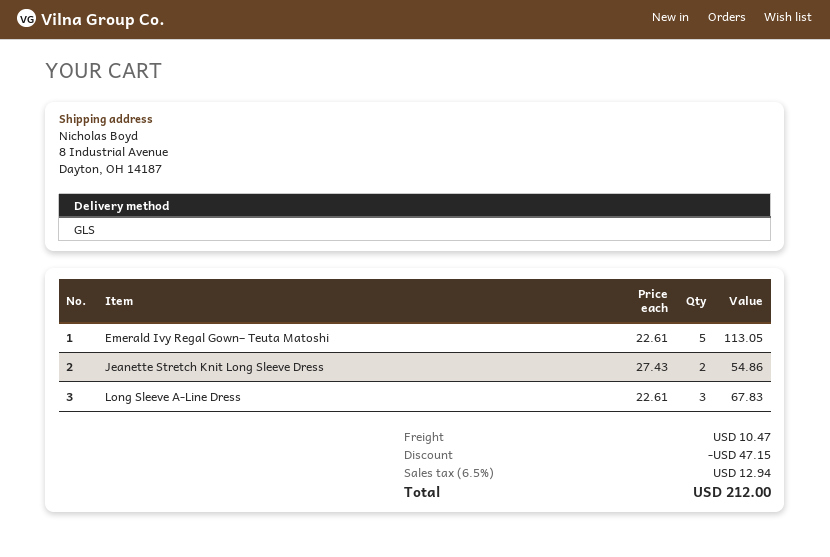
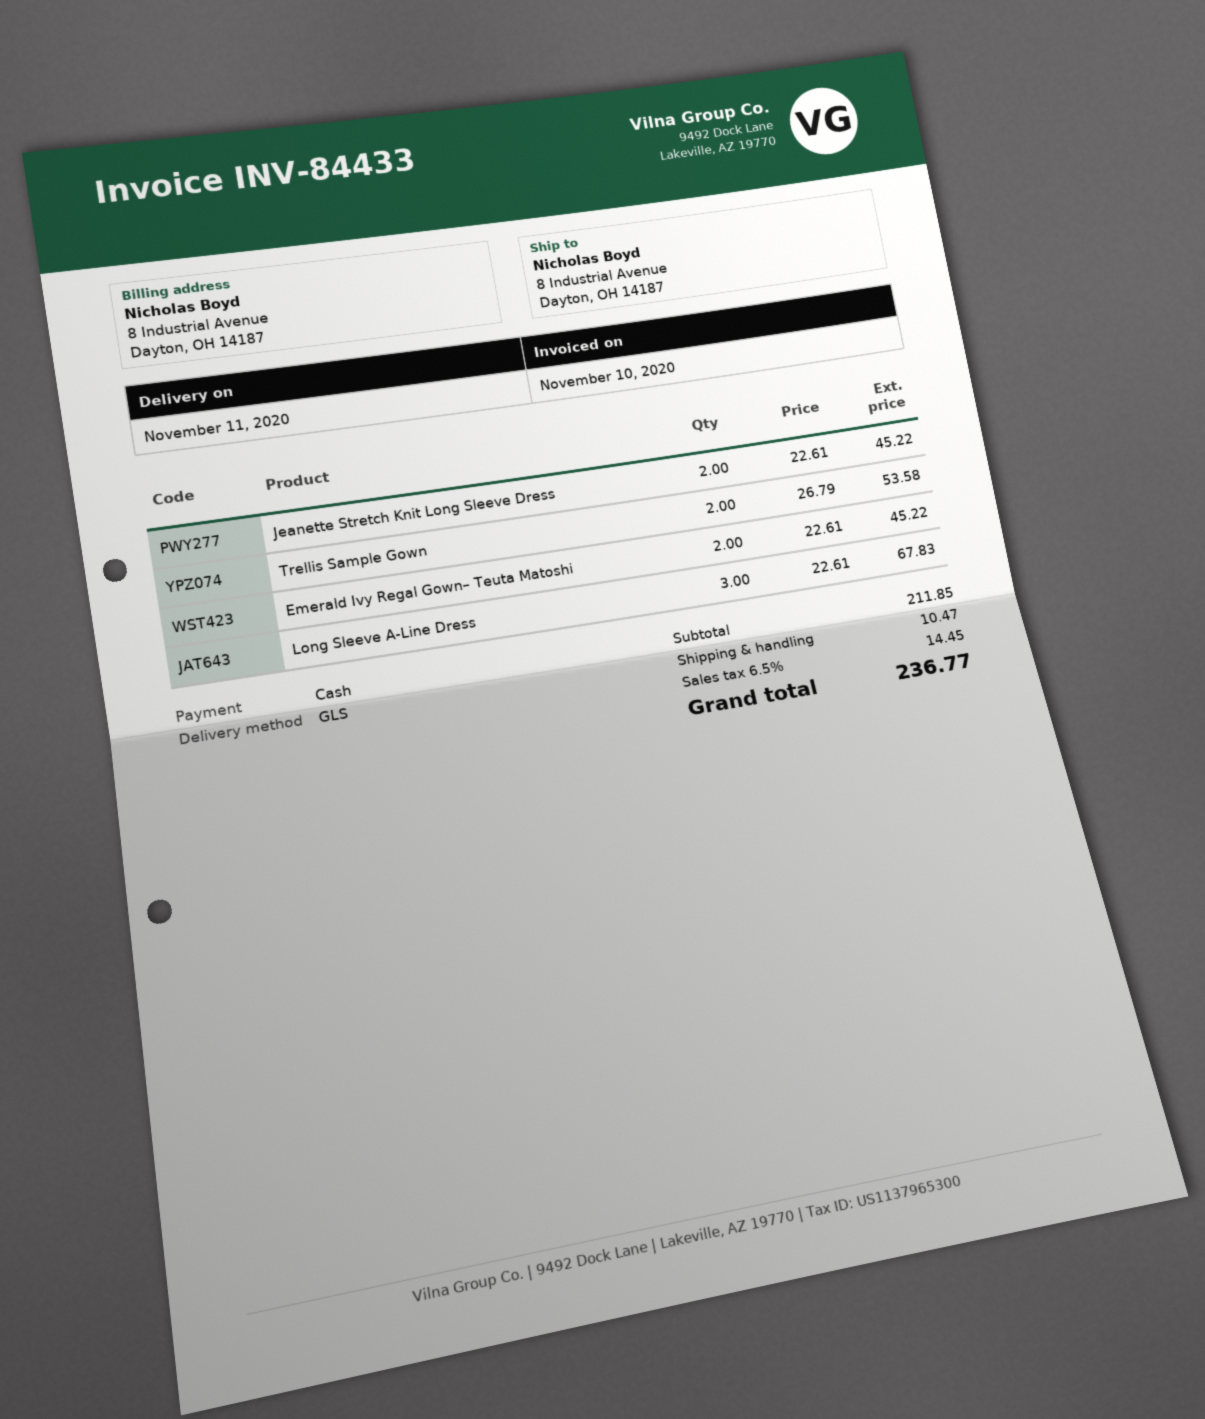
Emerald Ivy Regal Gown– Teuta Matoshi: 5 x 22.61 = 113.05 -> 2 x 22.61 = 45.22
Jeanette Stretch Knit Long Sleeve Dress: 2 x 27.43 = 54.86 -> 2 x 22.61 = 45.22
Trellis Sample Gown: none -> 2 x 26.79 = 53.58
discount: 47.15 -> none
tax: 6.5% = 12.94 -> 6.5% = 14.45
total: 212.00 -> 236.77

